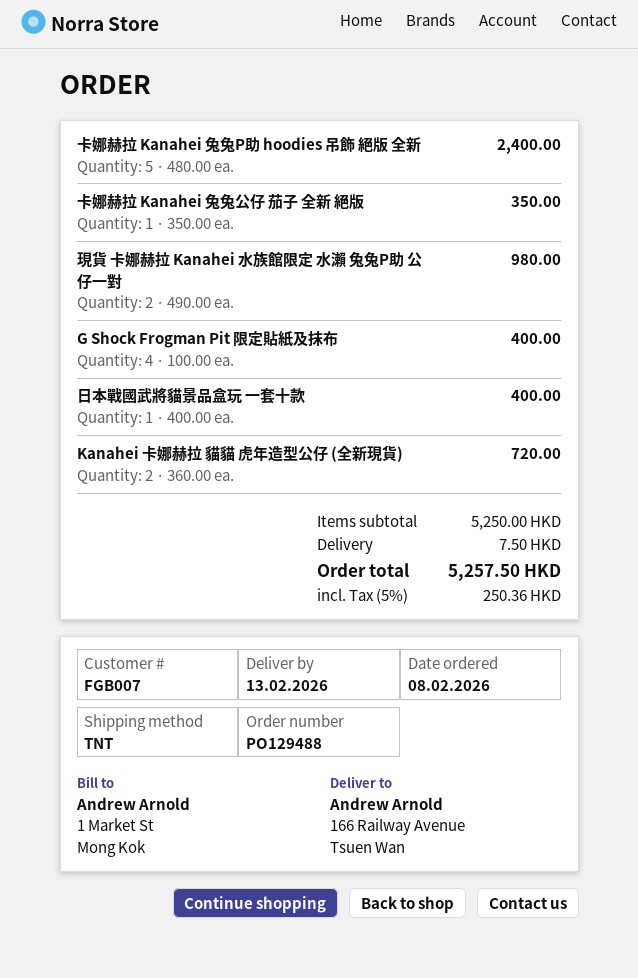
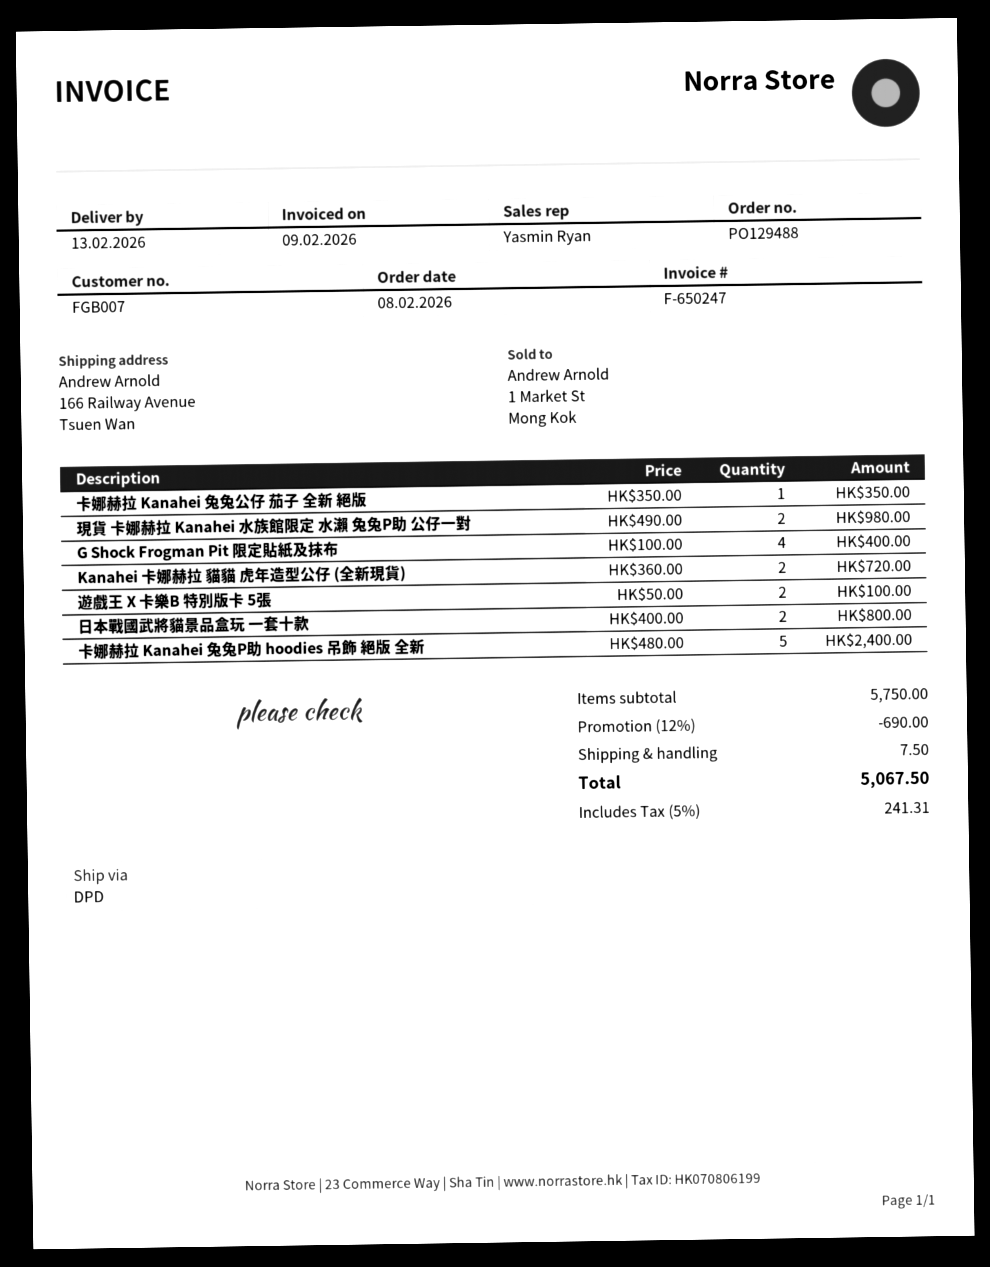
shipping method: TNT -> DPD
日本戰國武將貓景品盒玩 一套十款: 1 x 400.00 = 400.00 -> 2 x 400.00 = 800.00
遊戲王 X 卡樂B 特別版卡 5張: none -> 2 x 50.00 = 100.00
subtotal: 5250.00 -> 5750.00
discount: none -> 12% = 690.00
tax: 5% = 250.36 -> 5% = 241.31
total: 5257.50 -> 5067.50

